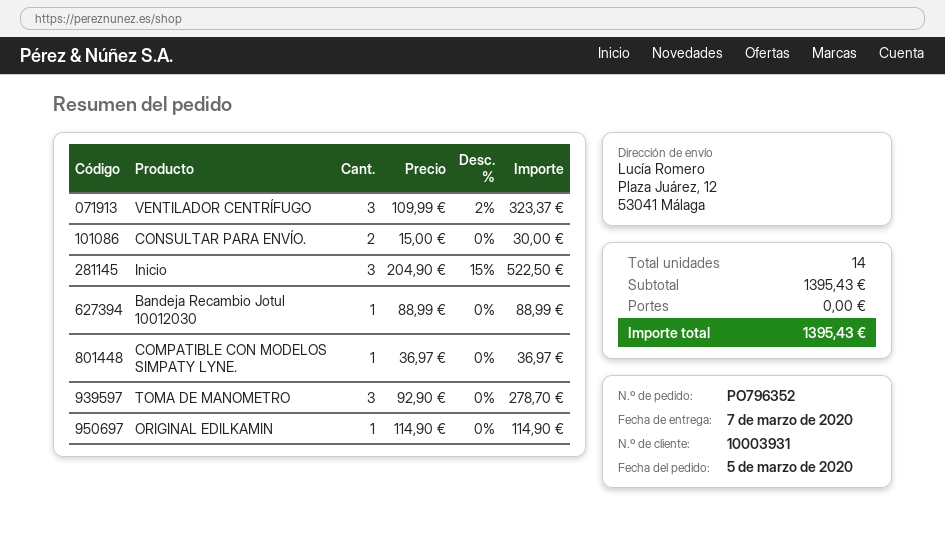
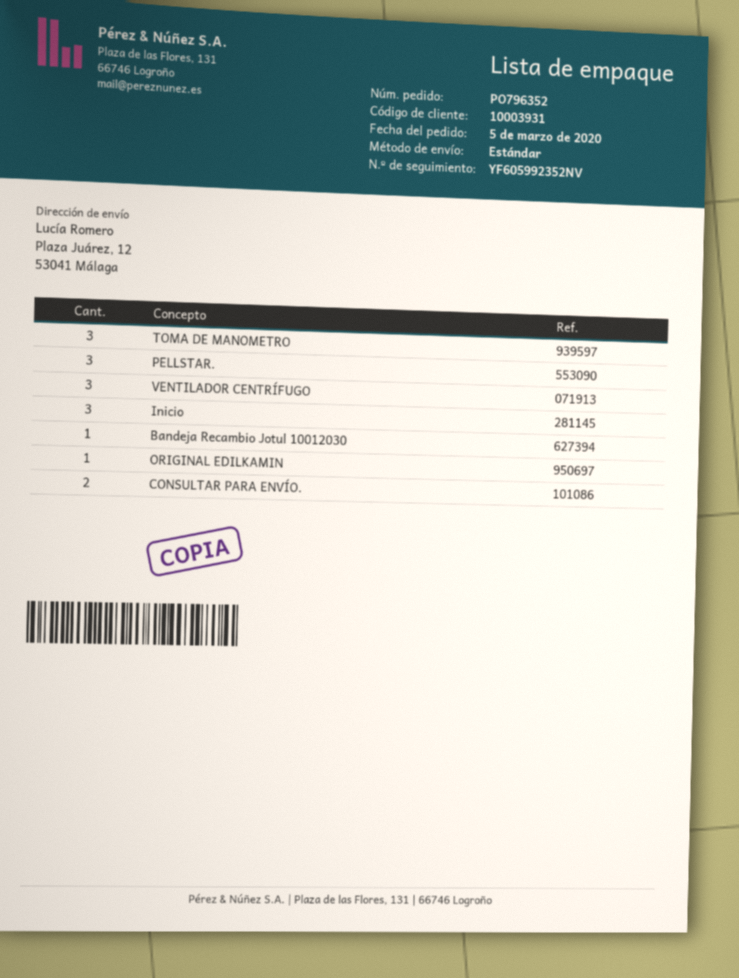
COMPATIBLE CON MODELOS SIMPATY LYNE.: 1 -> none
PELLSTAR.: none -> 3

